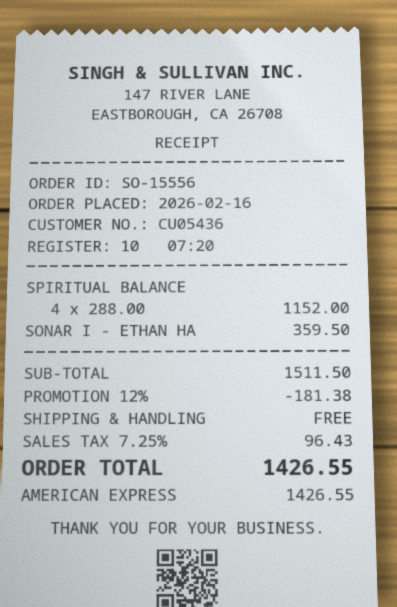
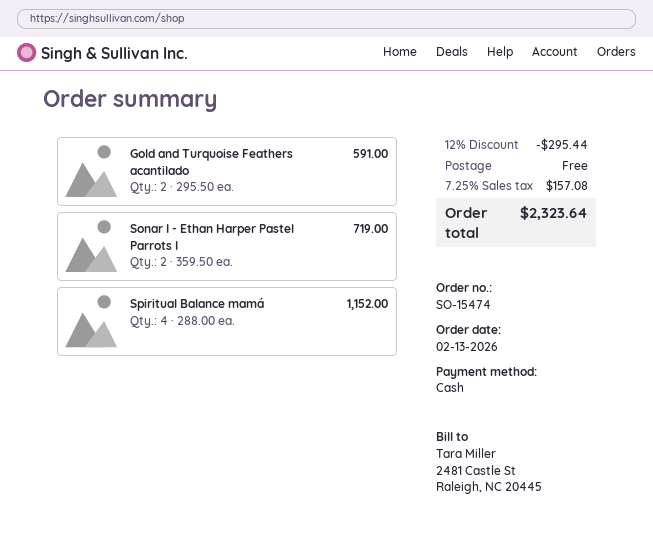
order number: SO-15556 -> SO-15474
order date: 2026-02-16 -> 2026-02-13
payment method: American Express -> cash
SONAR I - ETHAN HA: 1 x 359.50 = 359.50 -> 2 x 359.50 = 719.00
Gold and Turquoise Feathers acantilado: none -> 2 x 295.50 = 591.00
discount: 12% = 181.38 -> 12% = 295.44
tax: 7.25% = 96.43 -> 7.25% = 157.08
total: 1426.55 -> 2323.64

